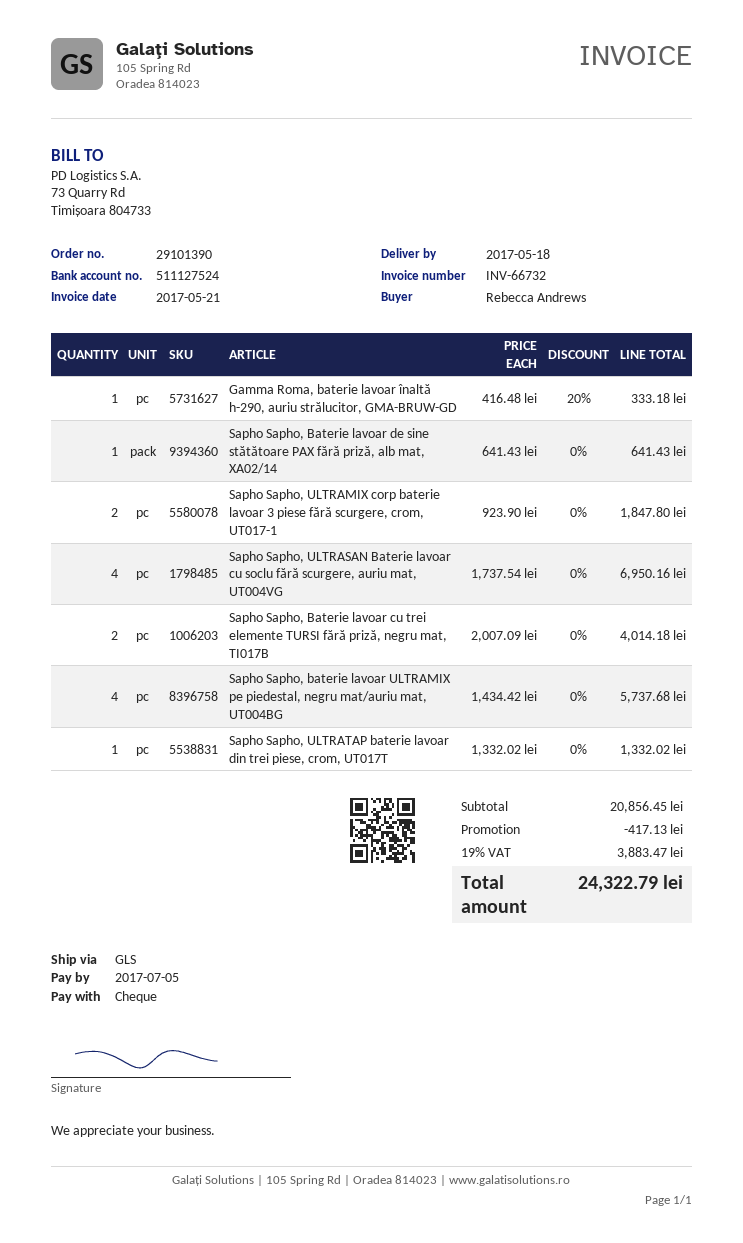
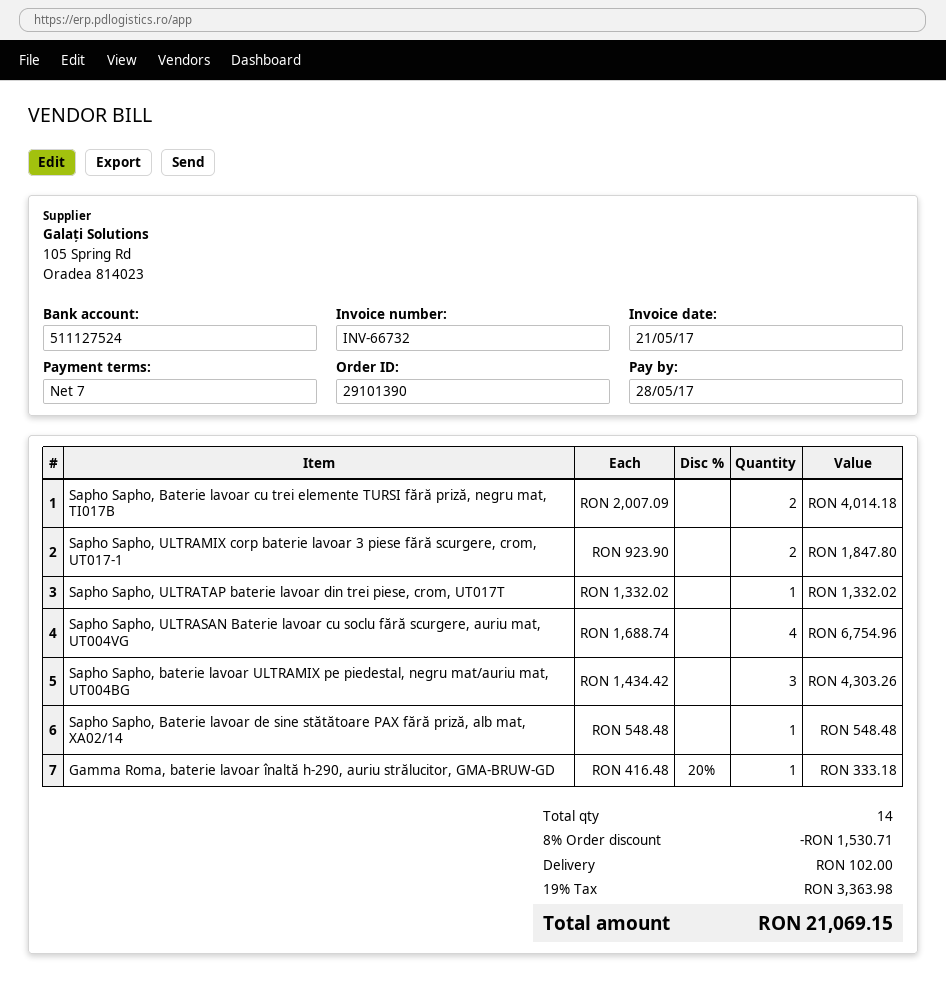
due date: 2017-07-05 -> 2017-05-28
Sapho Sapho, Baterie lavoar de sine stătătoare PAX fără priză, alb mat, XA02/14: 1 x 641.43 = 641.43 -> 1 x 548.48 = 548.48
Sapho Sapho, ULTRASAN Baterie lavoar cu soclu fără scurgere, auriu mat, UT004VG: 4 x 1737.54 = 6950.16 -> 4 x 1688.74 = 6754.96
Sapho Sapho, baterie lavoar ULTRAMIX pe piedestal, negru mat/auriu mat, UT004BG: 4 x 1434.42 = 5737.68 -> 3 x 1434.42 = 4303.26
discount: 417.13 -> 1530.71
shipping: none -> 102.00
tax: 19% = 3883.47 -> 19% = 3363.98
total: 24322.79 -> 21069.15

